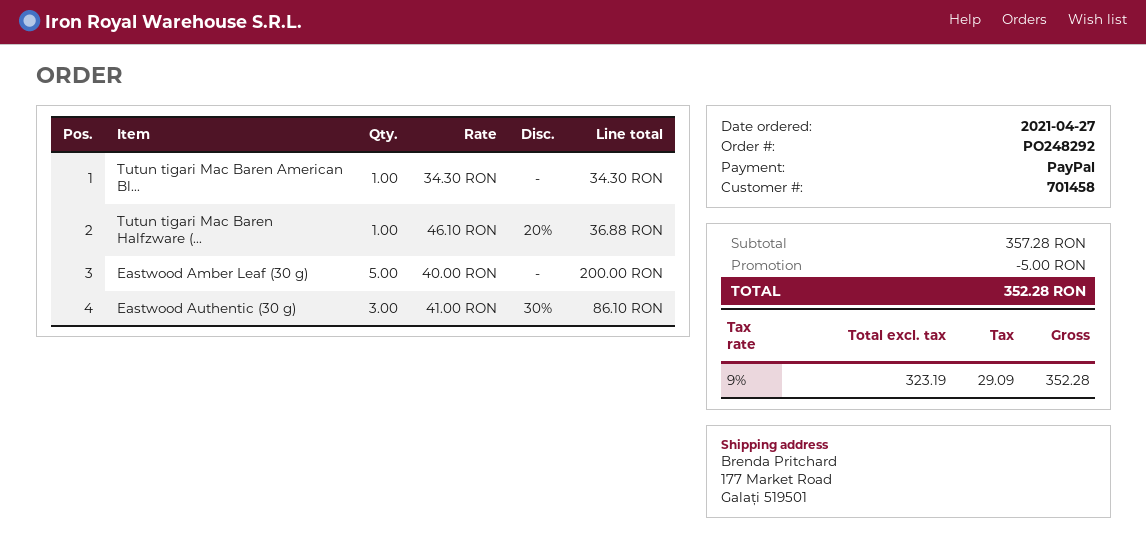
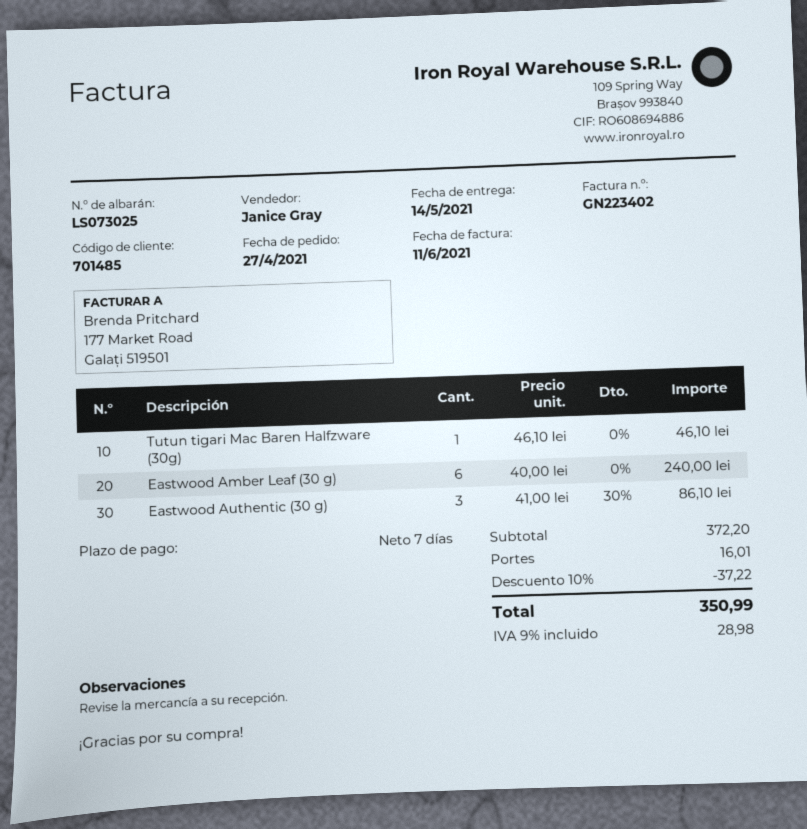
customer number: 701458 -> 701485
Tutun tigari Mac Baren American Bl...: 1 x 34.30 = 34.30 -> none
Tutun tigari Mac Baren Halfzware (...: 1 x 46.10 - 20% = 36.88 -> 1 x 46.10 = 46.10
Eastwood Amber Leaf (30 g): 5 x 40.00 = 200.00 -> 6 x 40.00 = 240.00
subtotal: 357.28 -> 372.20
discount: 5.00 -> 37.22
shipping: none -> 16.01
tax: 9% = 29.09 -> 9% = 28.98
total: 352.28 -> 350.99

